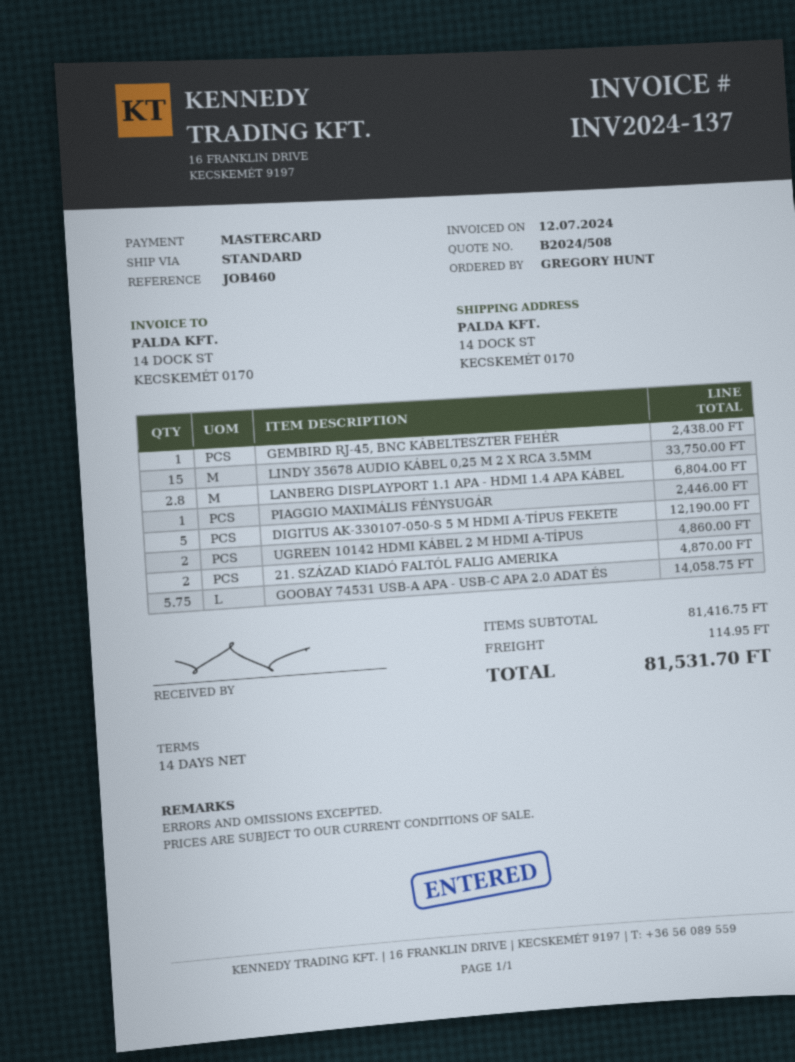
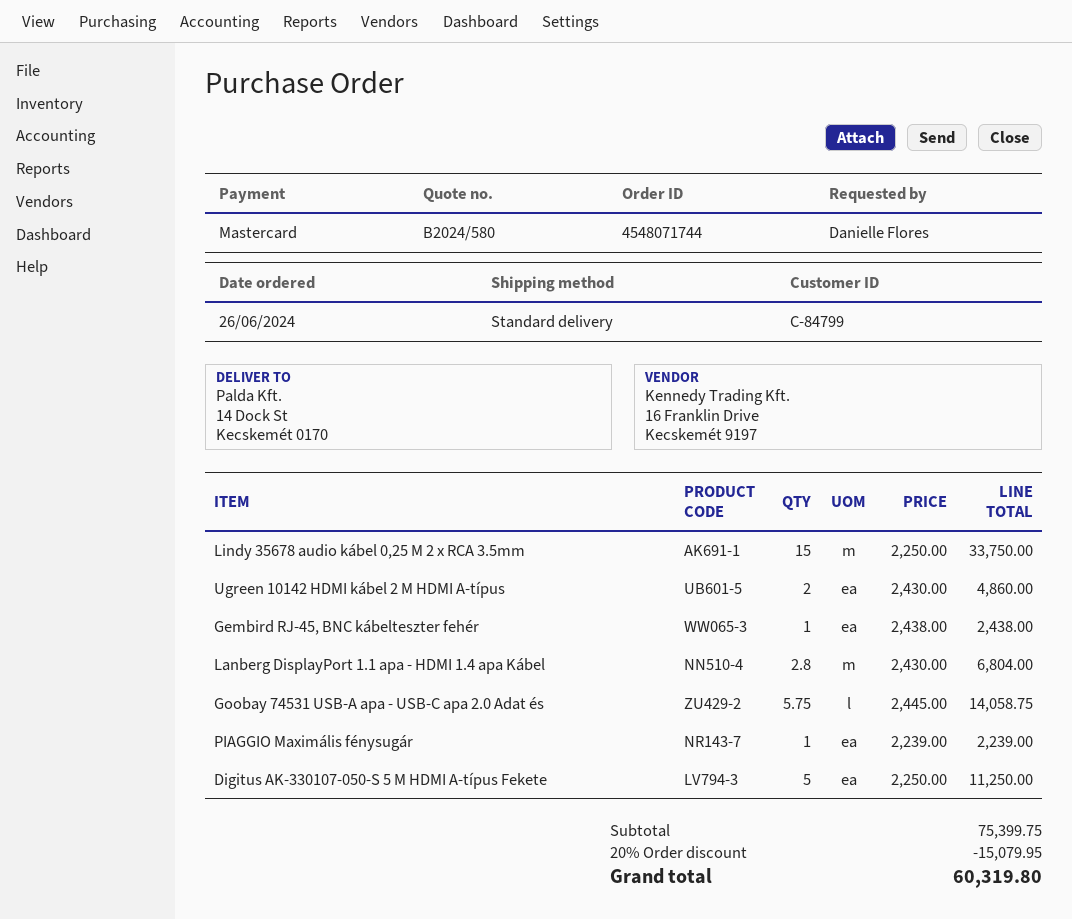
quote number: B2024/508 -> B2024/580
ordered by: GREGORY HUNT -> Danielle Flores
PIAGGIO MAXIMÁLIS FÉNYSUGÁR: 1 for 2446.00 -> 1 for 2239.00
DIGITUS AK-330107-050-S 5 M HDMI A-TÍPUS FEKETE: 5 for 12190.00 -> 5 for 11250.00
21. SZÁZAD KIADÓ FALTÓL FALIG AMERIKA: 2 for 4870.00 -> none
subtotal: 81416.75 -> 75399.75
discount: none -> 20% = 15079.95
shipping: 114.95 -> none
total: 81531.70 -> 60319.80

